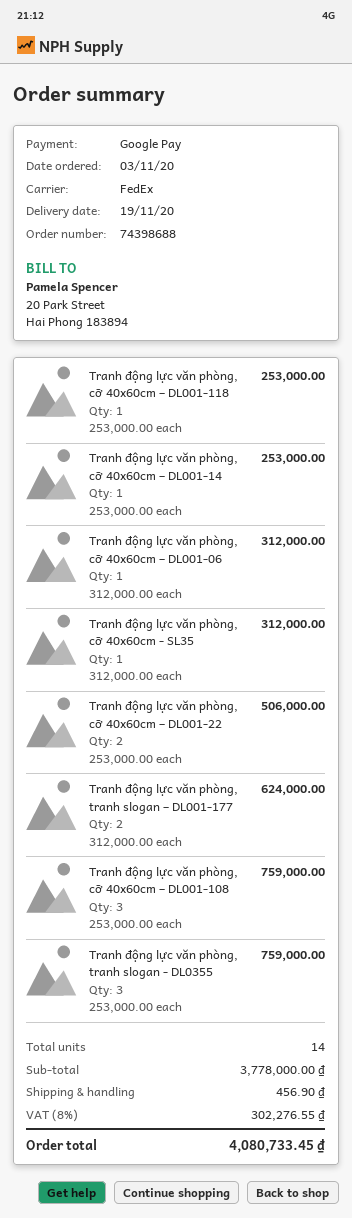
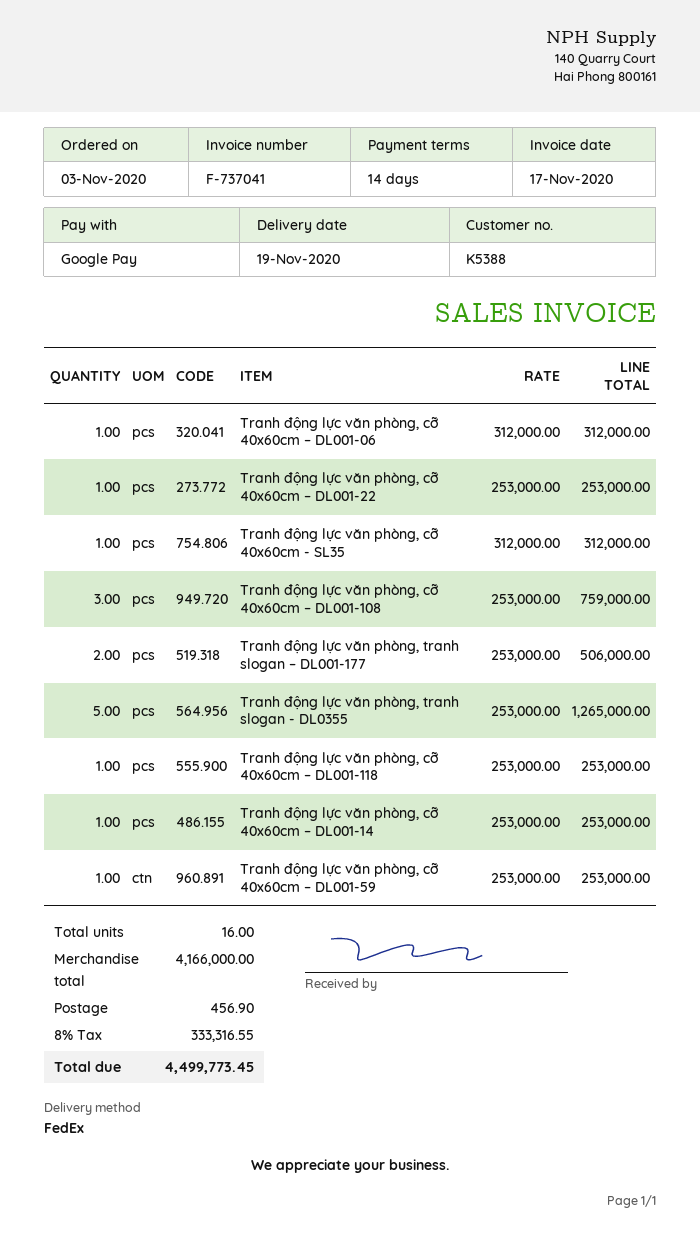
Tranh động lực văn phòng, cỡ 40x60cm – DL001-22: 2 x 253000.00 = 506000.00 -> 1 x 253000.00 = 253000.00
Tranh động lực văn phòng, tranh slogan – DL001-177: 2 x 312000.00 = 624000.00 -> 2 x 253000.00 = 506000.00
Tranh động lực văn phòng, tranh slogan - DL0355: 3 x 253000.00 = 759000.00 -> 5 x 253000.00 = 1265000.00
Tranh động lực văn phòng, cỡ 40x60cm – DL001-59: none -> 1 x 253000.00 = 253000.00
total quantity: 14 -> 16
subtotal: 3778000.00 -> 4166000.00
tax: 8% = 302276.55 -> 8% = 333316.55
total: 4080733.45 -> 4499773.45

